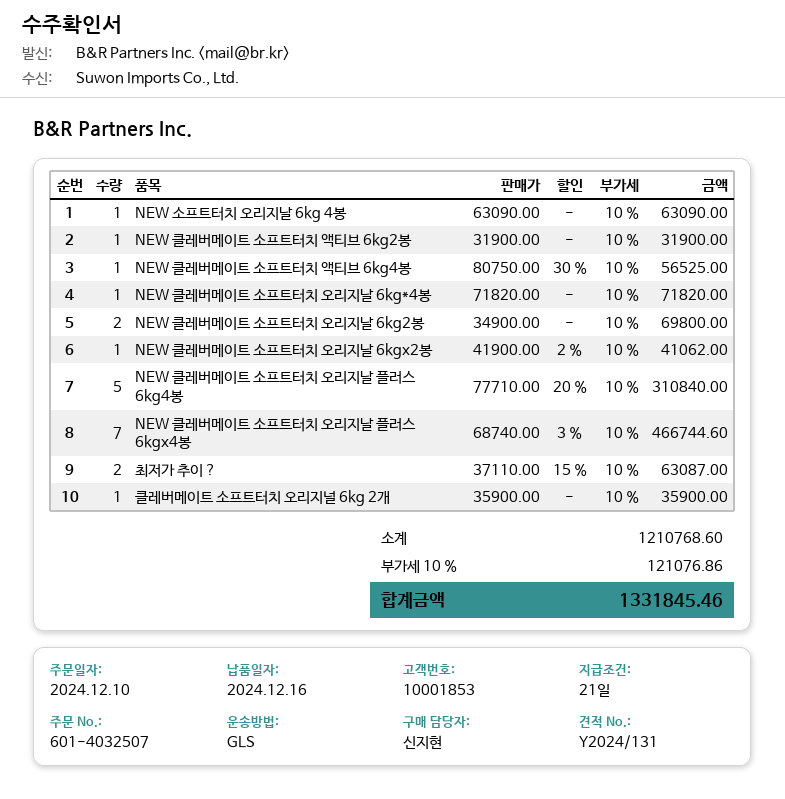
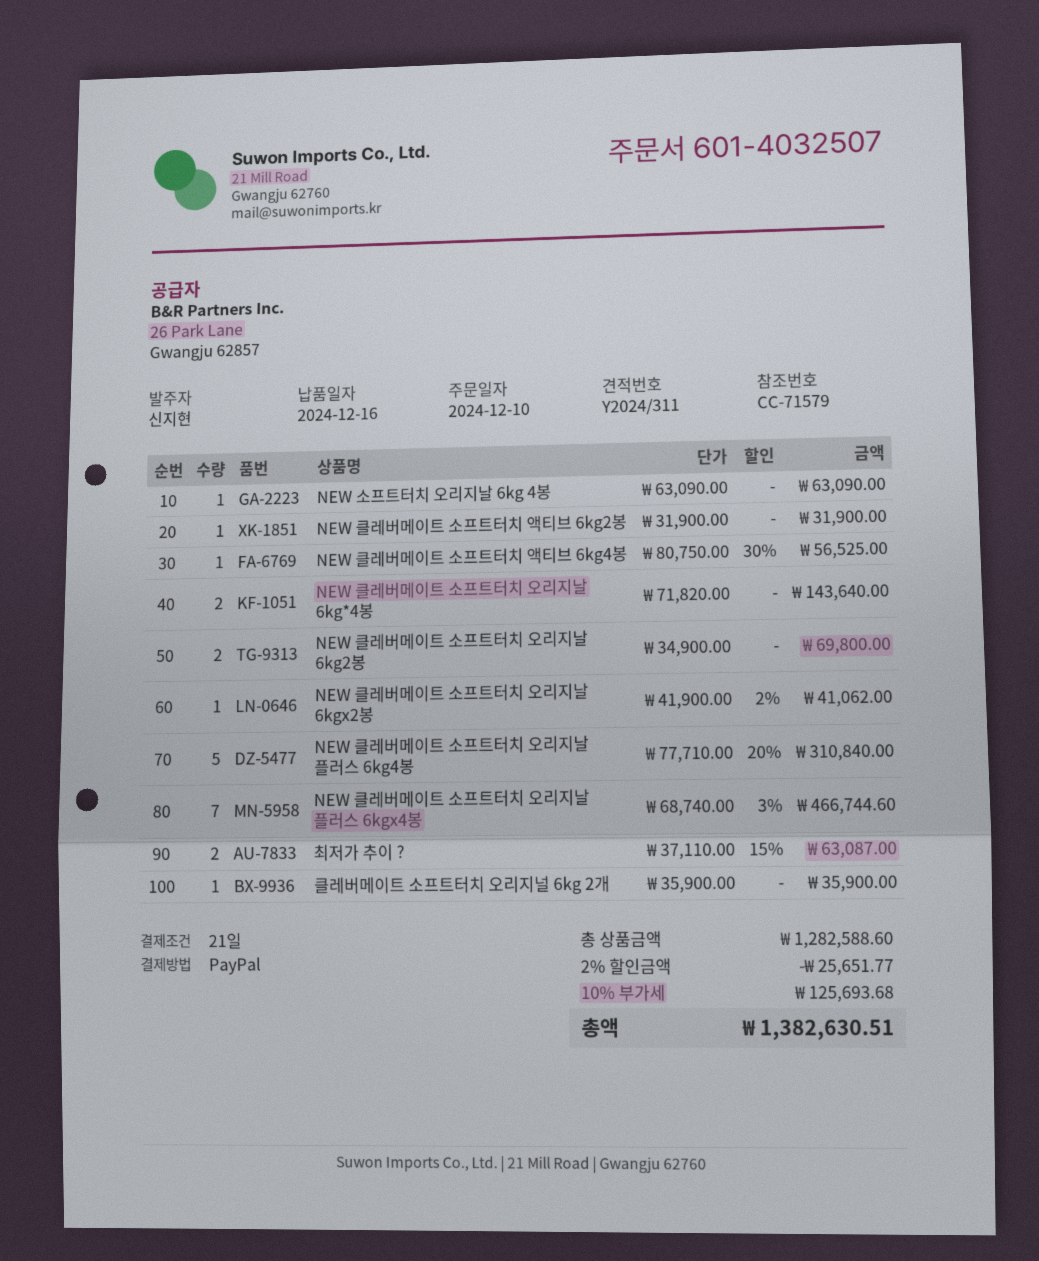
quote number: Y2024/131 -> Y2024/311
NEW 클레버메이트 소프트터치 오리지날 6kg*4봉: 1 x 71820.00 = 71820.00 -> 2 x 71820.00 = 143640.00
subtotal: 1210768.60 -> 1282588.60
discount: none -> 2% = 25651.77
tax: 10% = 121076.86 -> 10% = 125693.68
total: 1331845.46 -> 1382630.51

